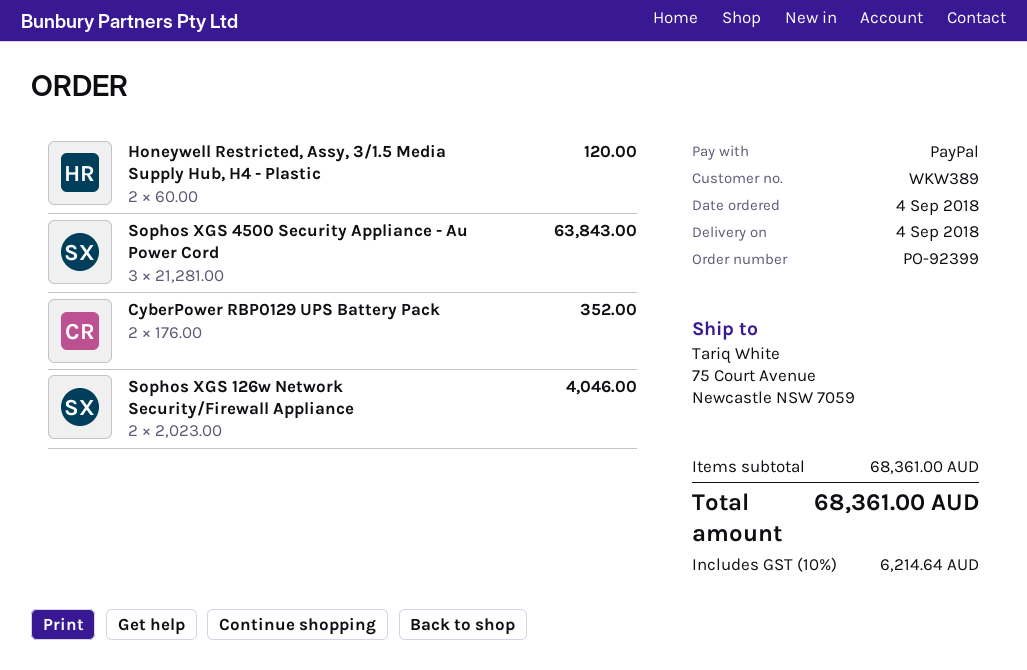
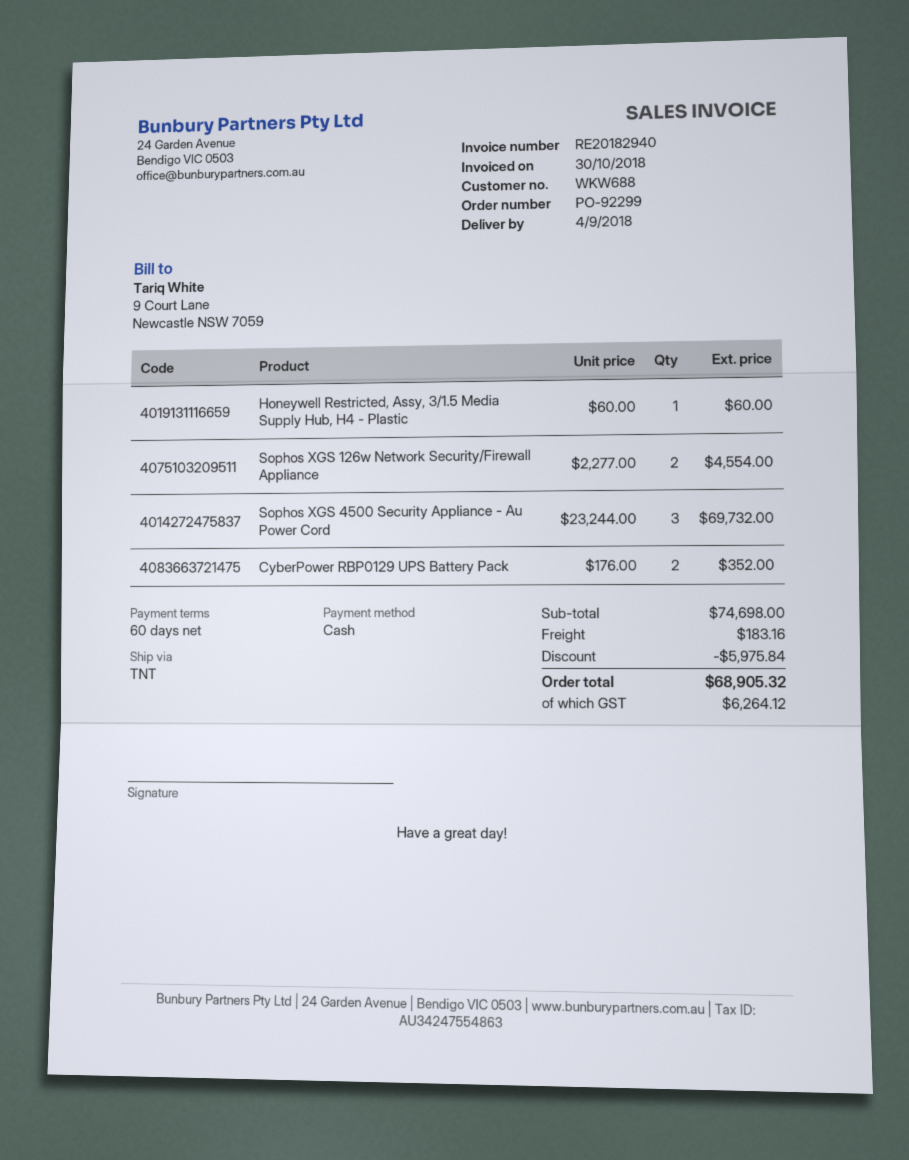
order number: PO-92399 -> PO-92299
customer number: WKW389 -> WKW688
payment method: PayPal -> cash
Honeywell Restricted, Assy, 3/1.5 Media Supply Hub, H4 - Plastic: 2 x 60.00 = 120.00 -> 1 x 60.00 = 60.00
Sophos XGS 4500 Security Appliance - Au Power Cord: 3 x 21281.00 = 63843.00 -> 3 x 23244.00 = 69732.00
Sophos XGS 126w Network Security/Firewall Appliance: 2 x 2023.00 = 4046.00 -> 2 x 2277.00 = 4554.00
subtotal: 68361.00 -> 74698.00
discount: none -> 5975.84
shipping: none -> 183.16
tax: 6214.64 -> 6264.12
total: 68361.00 -> 68905.32

